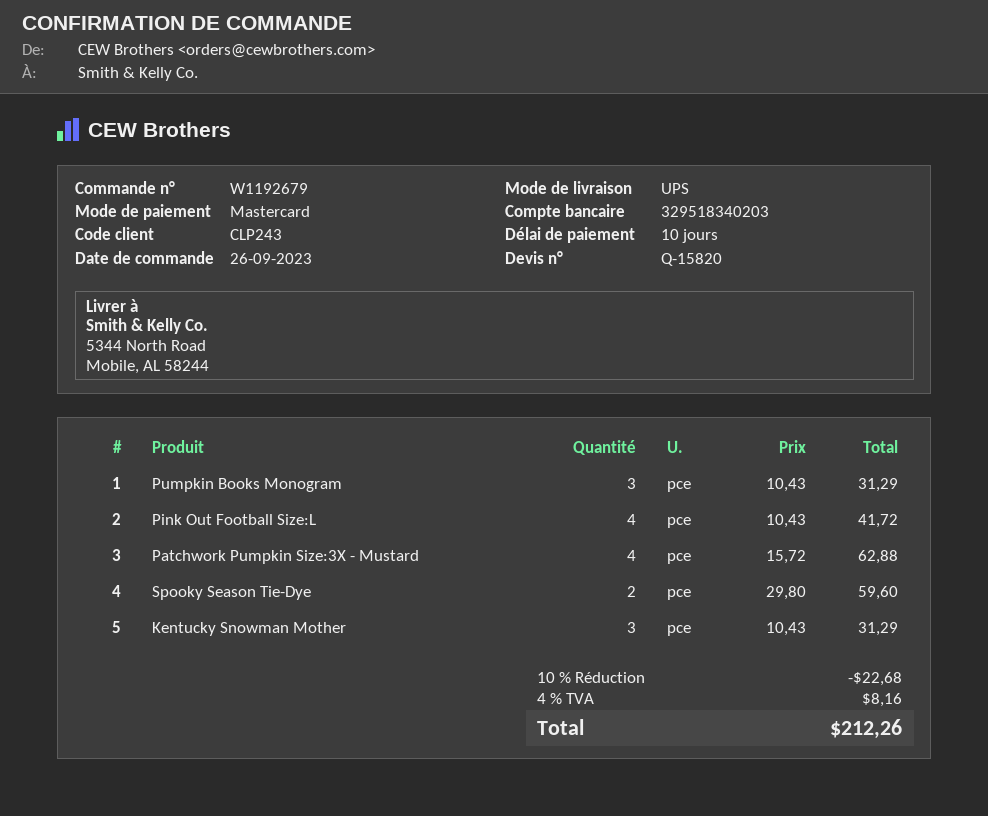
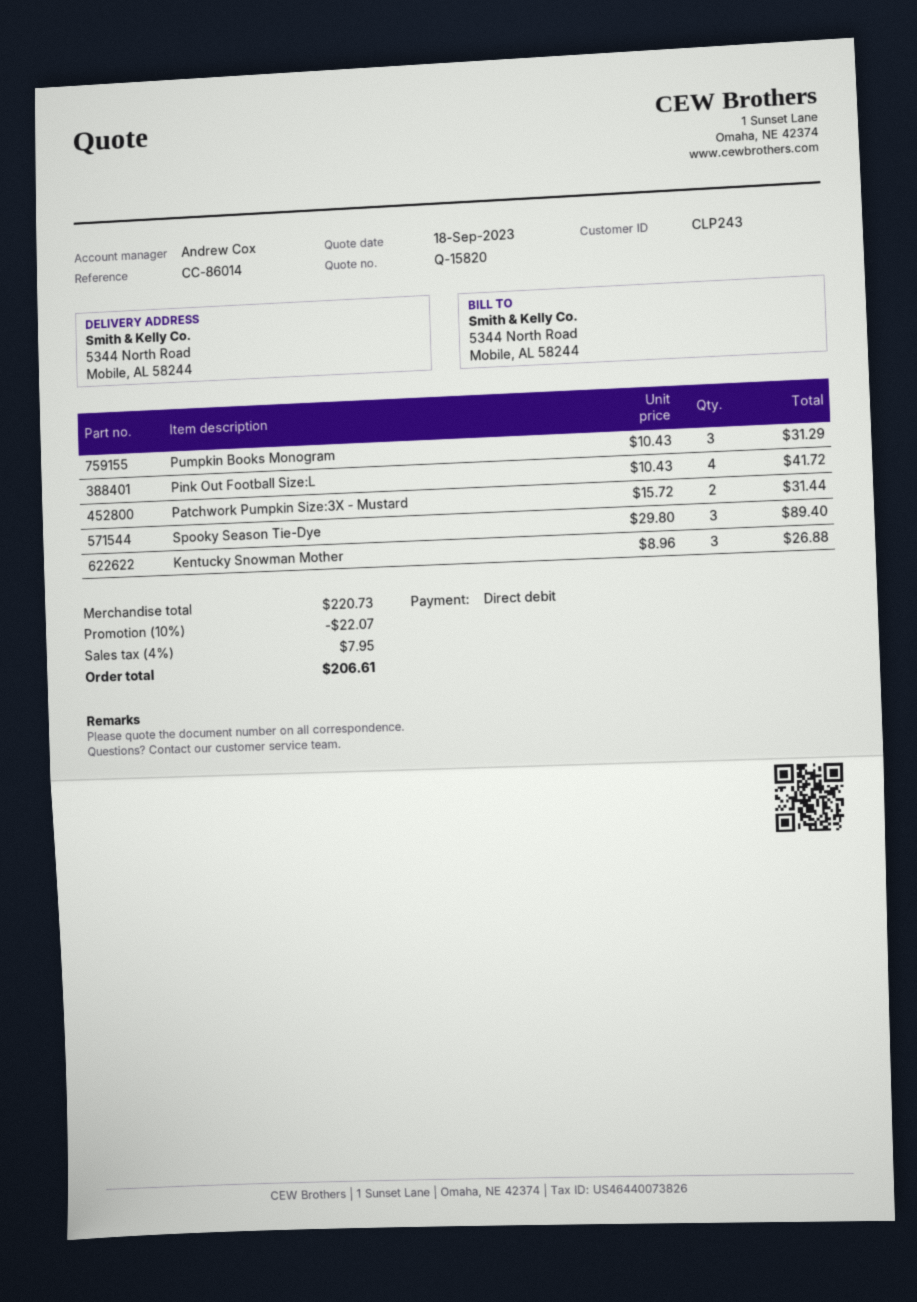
payment method: Mastercard -> direct debit
Patchwork Pumpkin Size:3X - Mustard: 4 x 15.72 = 62.88 -> 2 x 15.72 = 31.44
Spooky Season Tie-Dye: 2 x 29.80 = 59.60 -> 3 x 29.80 = 89.40
Kentucky Snowman Mother: 3 x 10.43 = 31.29 -> 3 x 8.96 = 26.88
discount: 10% = 22.68 -> 10% = 22.07
tax: 4% = 8.16 -> 4% = 7.95
total: 212.26 -> 206.61

